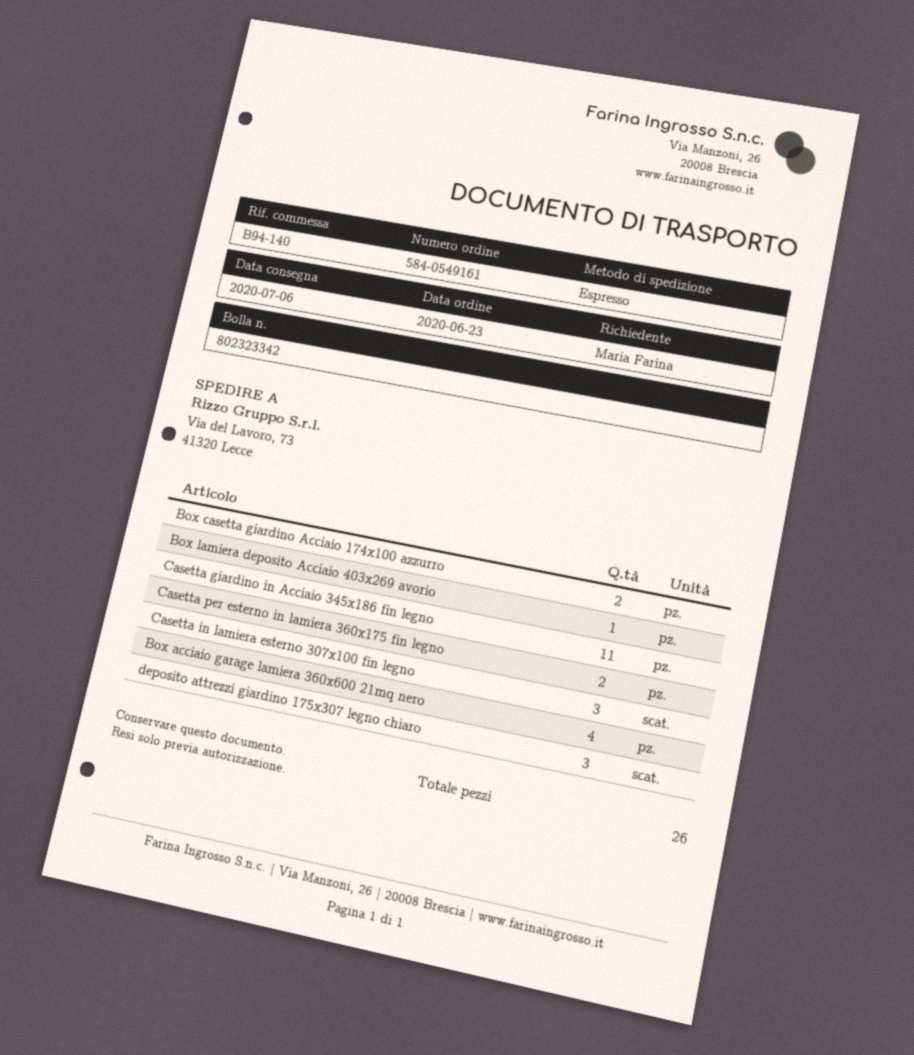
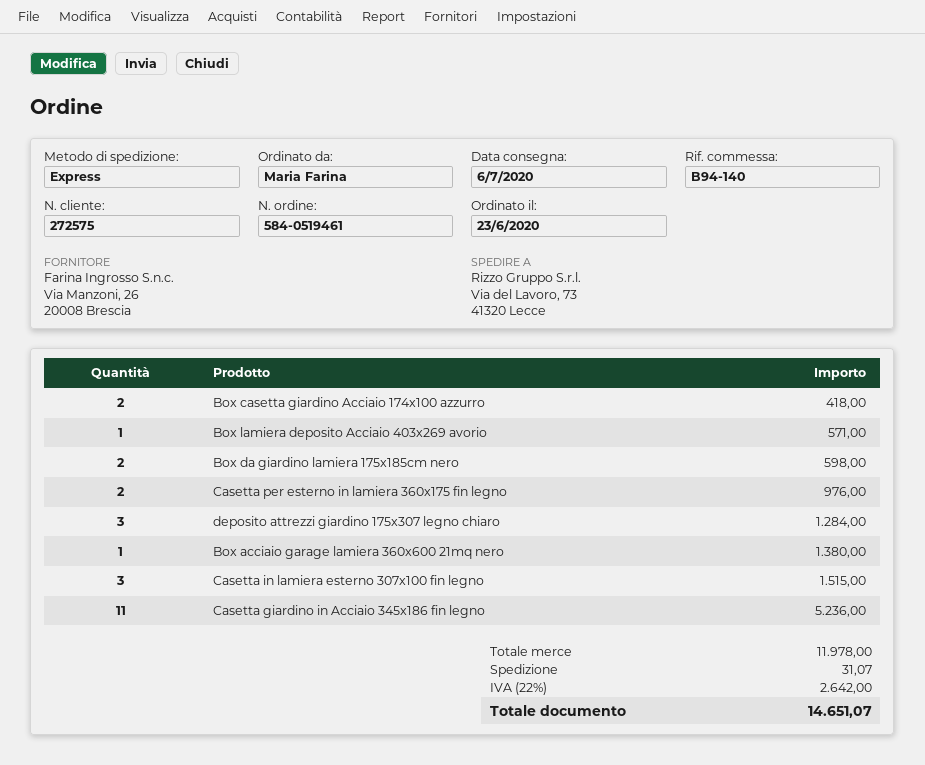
order number: 584-0549161 -> 584-0519461
Box acciaio garage lamiera 360x600 21mq nero: 4 -> 1
Box da giardino lamiera 175x185cm nero: none -> 2

